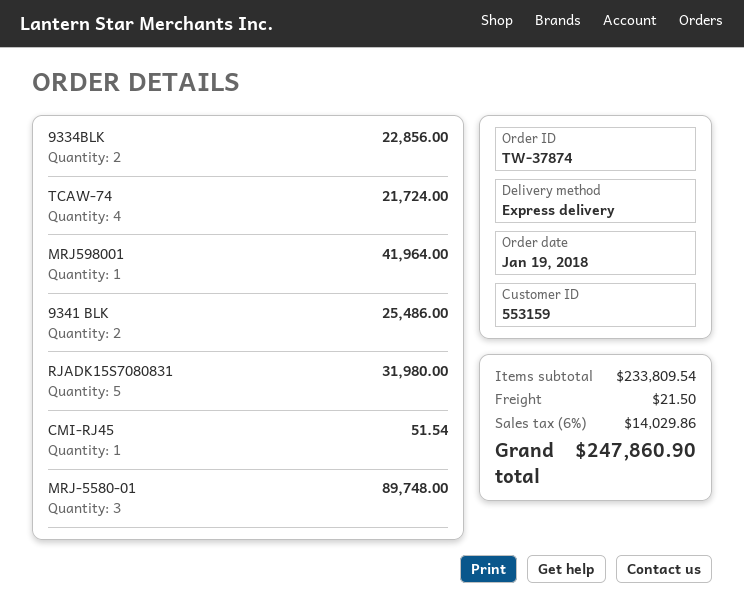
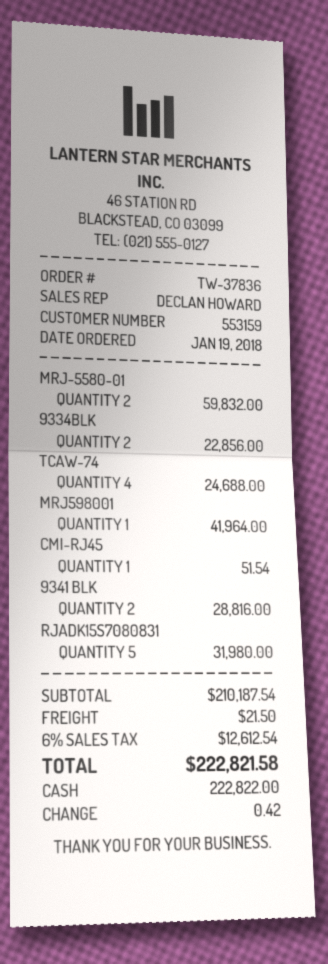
order number: TW-37874 -> TW-37836
TCAW-74: 4 for 21724.00 -> 4 for 24688.00
9341 BLK: 2 for 25486.00 -> 2 for 28816.00
MRJ-5580-01: 3 for 89748.00 -> 2 for 59832.00
subtotal: 233809.54 -> 210187.54
tax: 6% = 14029.86 -> 6% = 12612.54
total: 247860.90 -> 222821.58

